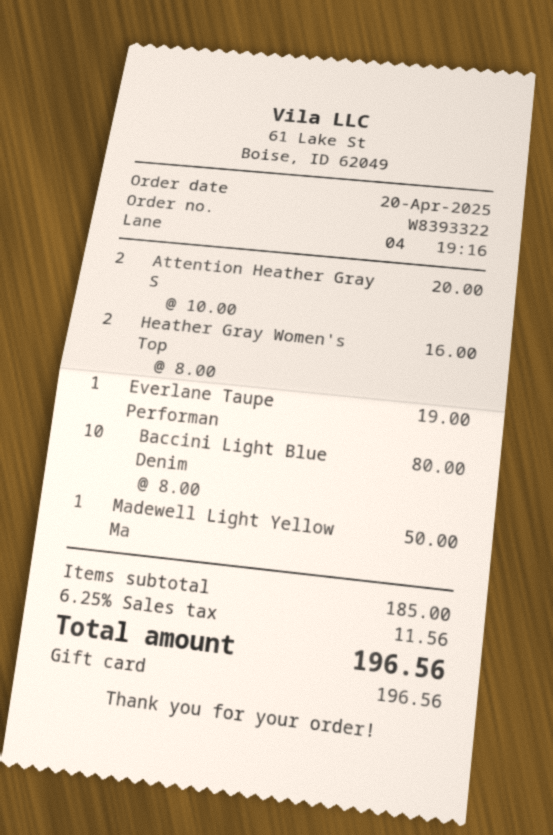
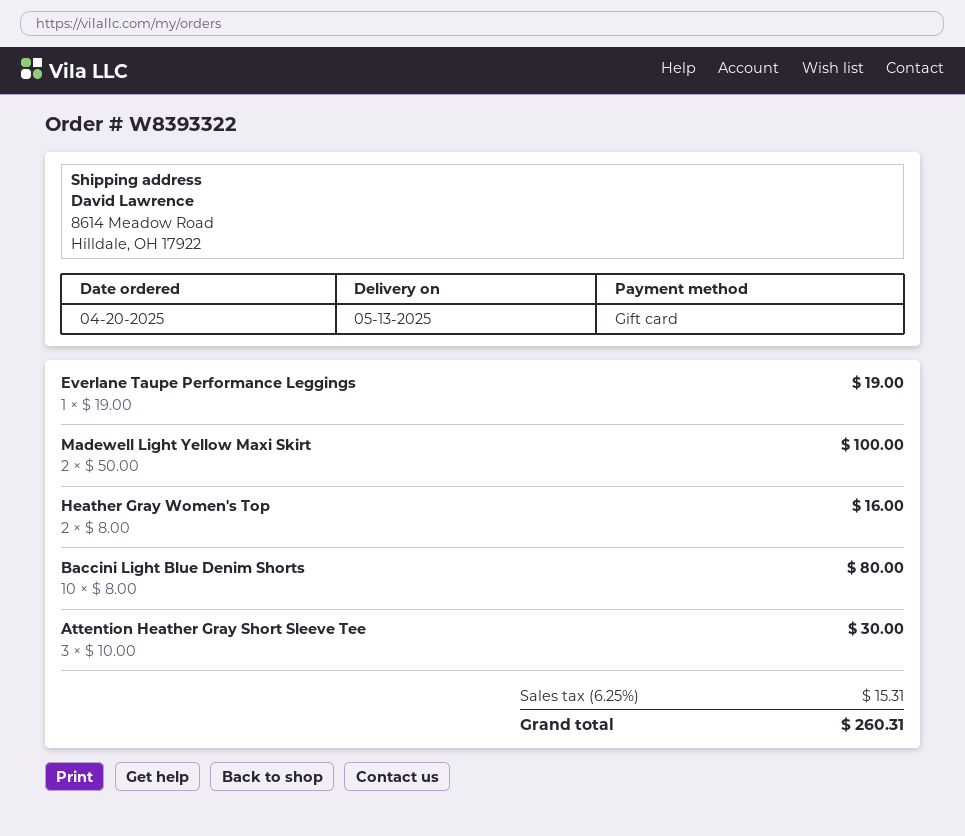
Attention Heather Gray S: 2 x 10.00 = 20.00 -> 3 x 10.00 = 30.00
Madewell Light Yellow Ma: 1 x 50.00 = 50.00 -> 2 x 50.00 = 100.00
tax: 6.25% = 11.56 -> 6.25% = 15.31
total: 196.56 -> 260.31

